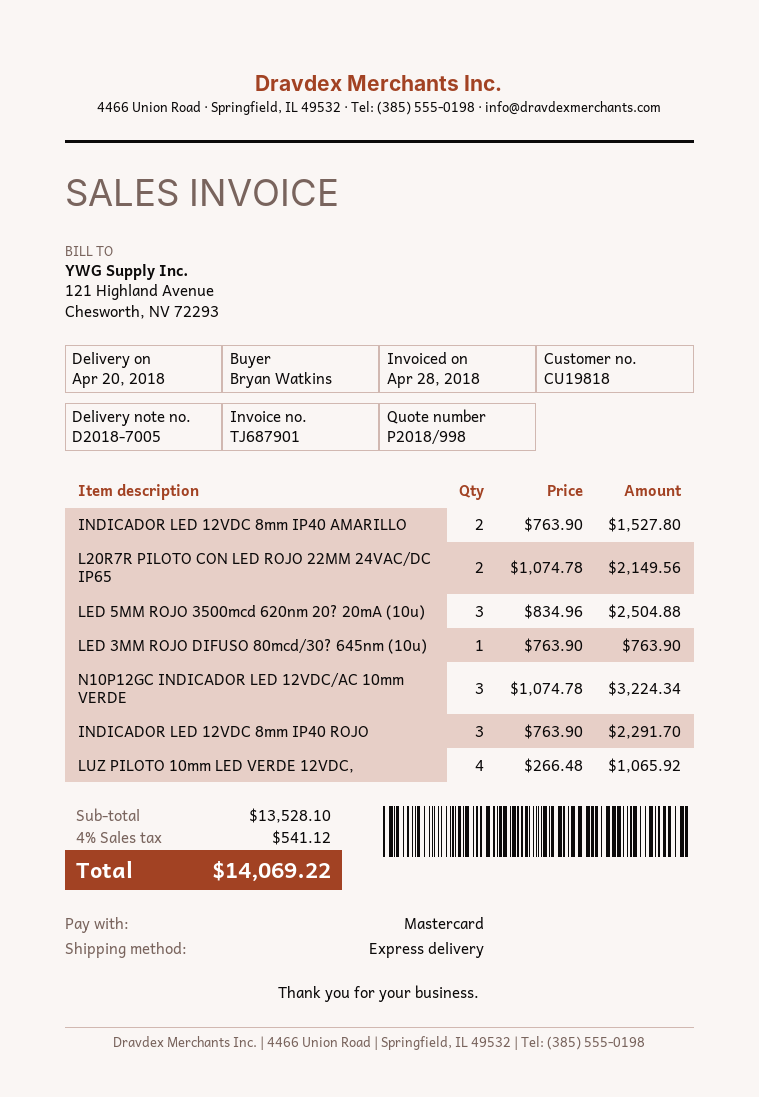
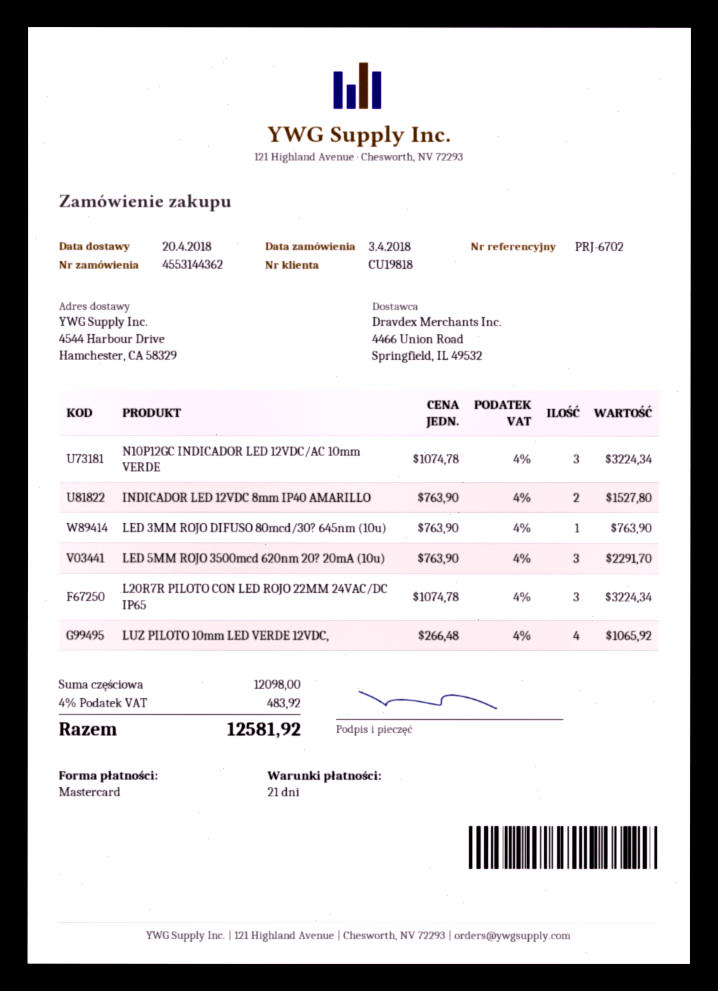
L20R7R PILOTO CON LED ROJO 22MM 24VAC/DC IP65: 2 x 1074.78 = 2149.56 -> 3 x 1074.78 = 3224.34
LED 5MM ROJO 3500mcd 620nm 20? 20mA (10u): 3 x 834.96 = 2504.88 -> 3 x 763.90 = 2291.70
INDICADOR LED 12VDC 8mm IP40 ROJO: 3 x 763.90 = 2291.70 -> none
subtotal: 13528.10 -> 12098.00
tax: 4% = 541.12 -> 4% = 483.92
total: 14069.22 -> 12581.92

